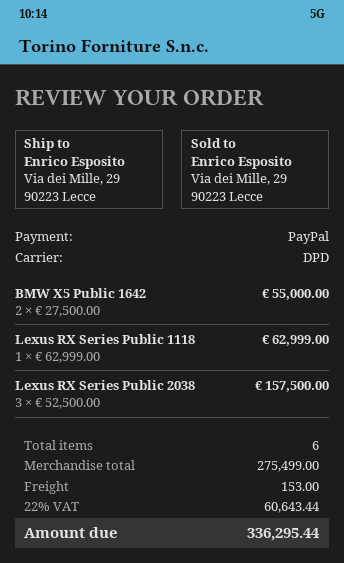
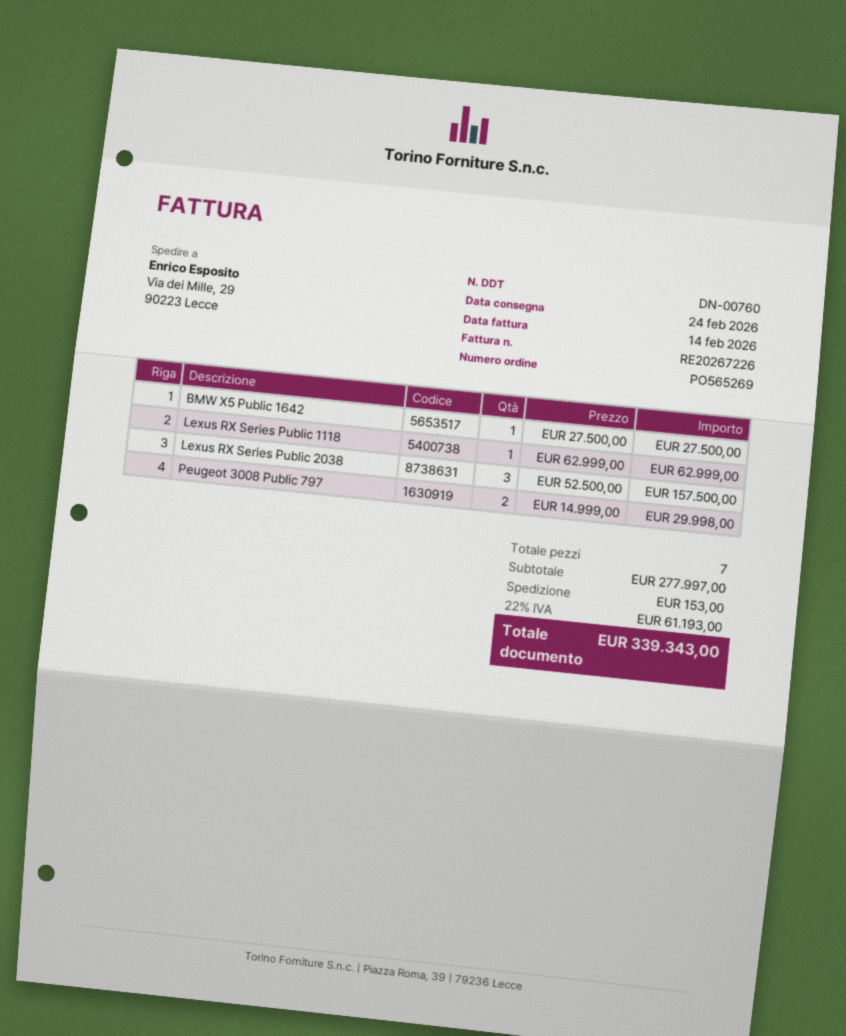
BMW X5 Public 1642: 2 x 27500.00 = 55000.00 -> 1 x 27500.00 = 27500.00
Peugeot 3008 Public 797: none -> 2 x 14999.00 = 29998.00
total quantity: 6 -> 7
subtotal: 275499.00 -> 277997.00
tax: 22% = 60643.44 -> 22% = 61193.00
total: 336295.44 -> 339343.00

